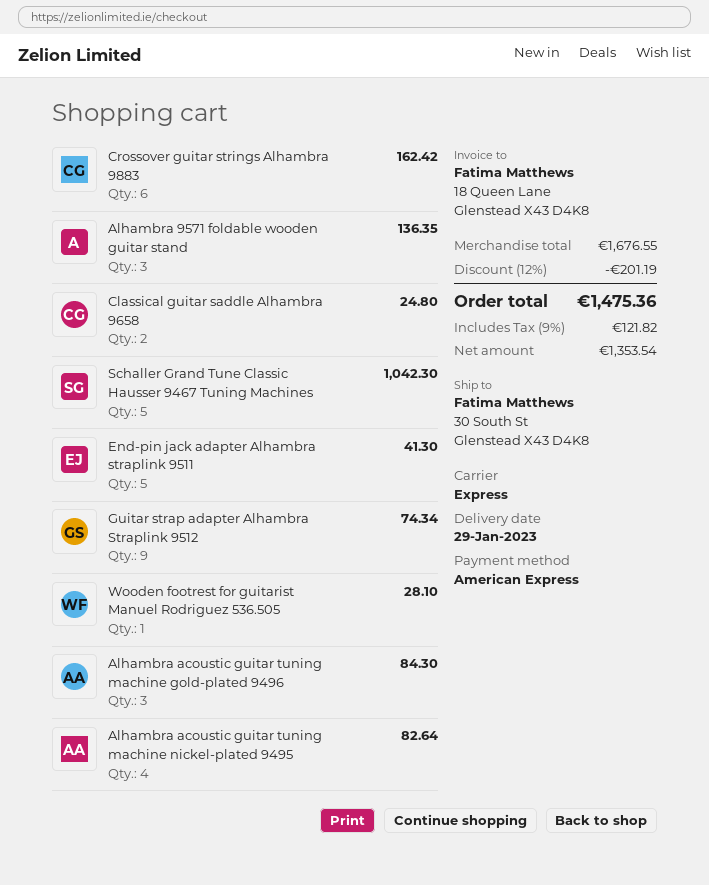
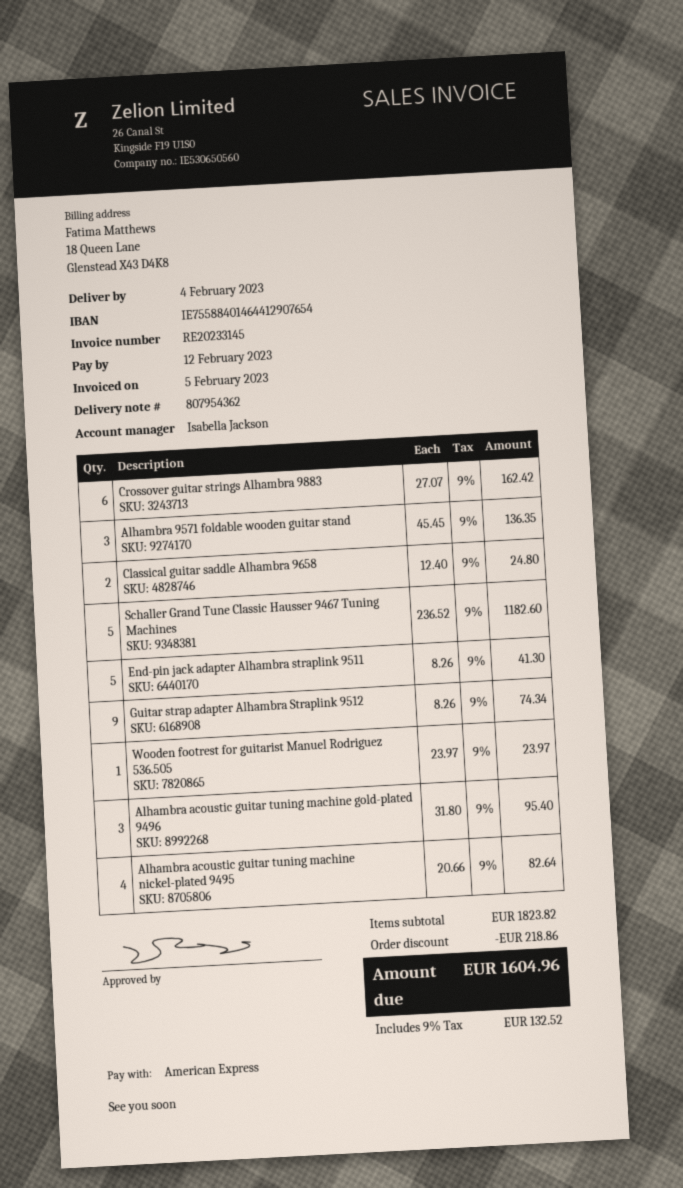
delivery date: 2023-01-29 -> 2023-02-04
Schaller Grand Tune Classic Hausser 9467 Tuning Machines: 5 for 1042.30 -> 5 for 1182.60
Wooden footrest for guitarist Manuel Rodriguez 536.505: 1 for 28.10 -> 1 for 23.97
Alhambra acoustic guitar tuning machine gold-plated 9496: 3 for 84.30 -> 3 for 95.40
subtotal: 1676.55 -> 1823.82
discount: 201.19 -> 218.86
tax: 9% = 121.82 -> 9% = 132.52
total: 1475.36 -> 1604.96

